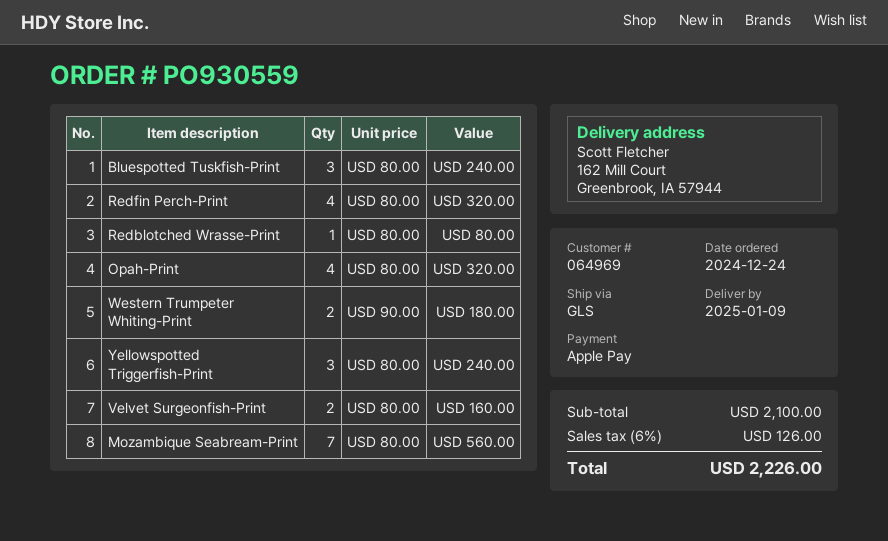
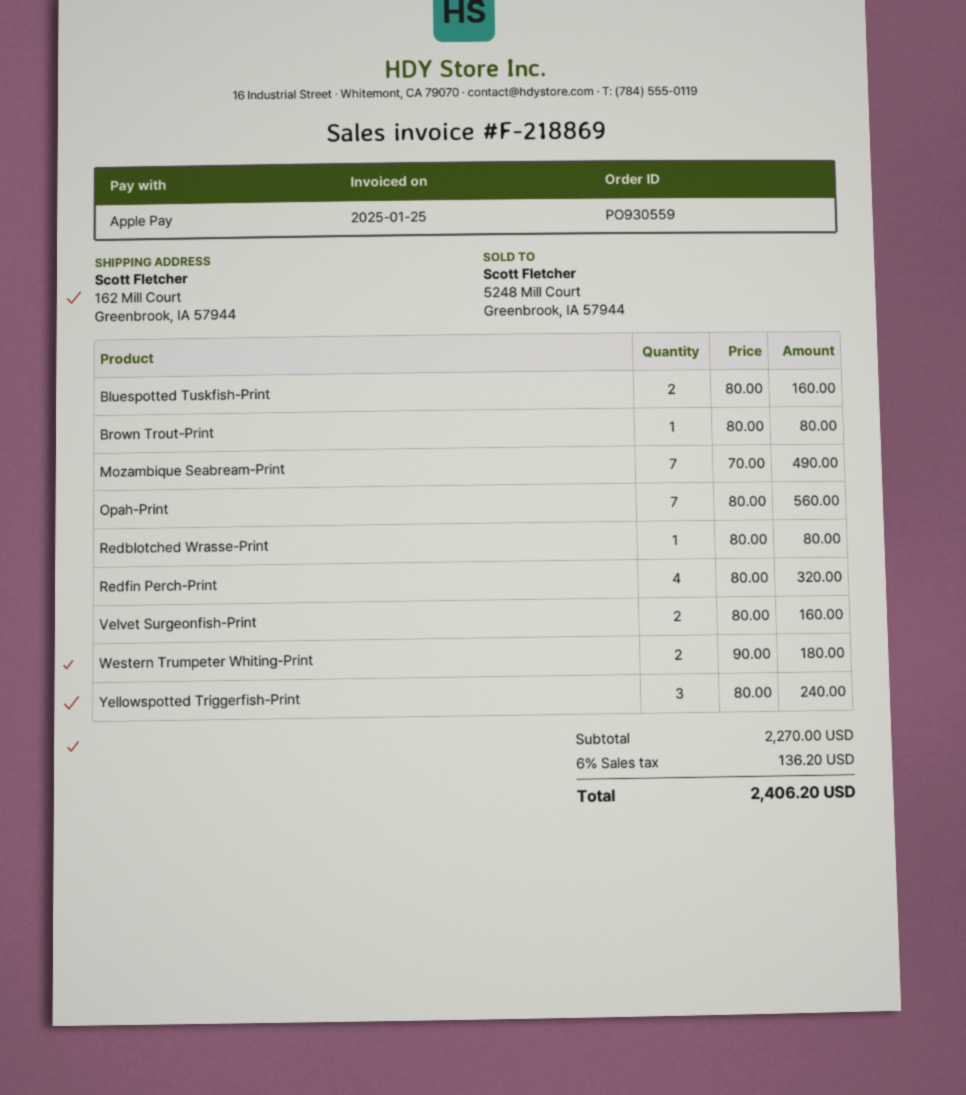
Bluespotted Tuskfish-Print: 3 x 80.00 = 240.00 -> 2 x 80.00 = 160.00
Opah-Print: 4 x 80.00 = 320.00 -> 7 x 80.00 = 560.00
Mozambique Seabream-Print: 7 x 80.00 = 560.00 -> 7 x 70.00 = 490.00
Brown Trout-Print: none -> 1 x 80.00 = 80.00
subtotal: 2100.00 -> 2270.00
tax: 6% = 126.00 -> 6% = 136.20
total: 2226.00 -> 2406.20

